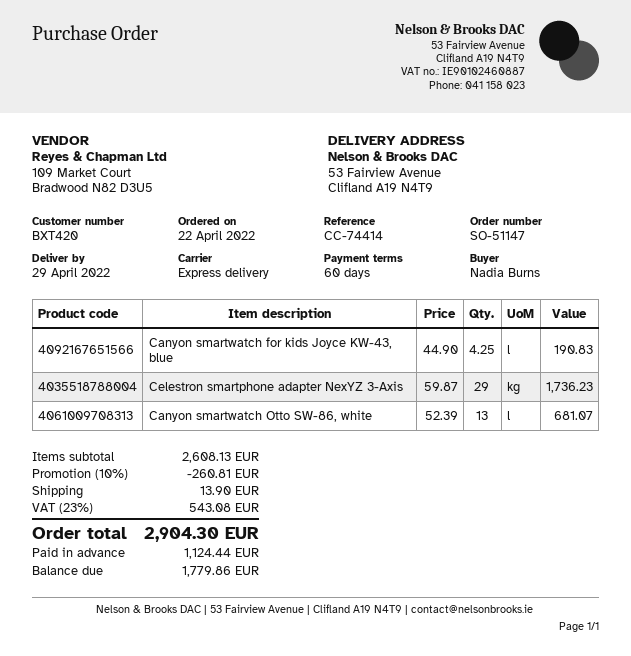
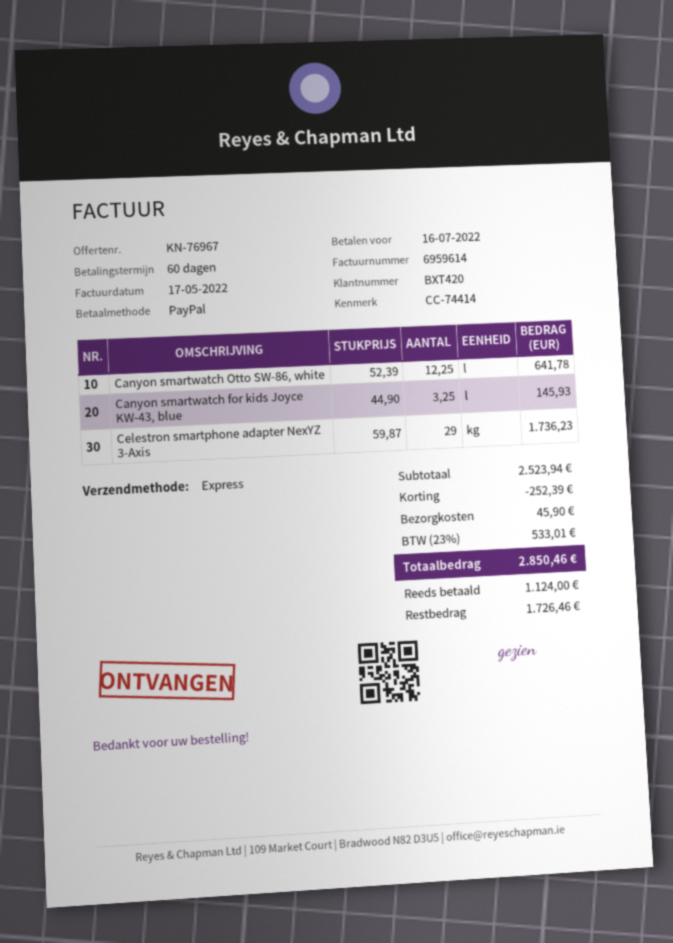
Canyon smartwatch for kids Joyce KW-43, blue: 4.25 x 44.90 = 190.83 -> 3.25 x 44.90 = 145.93
Canyon smartwatch Otto SW-86, white: 13 x 52.39 = 681.07 -> 12.25 x 52.39 = 641.78
subtotal: 2608.13 -> 2523.94
discount: 260.81 -> 252.39
shipping: 13.90 -> 45.90
tax: 23% = 543.08 -> 23% = 533.01
total: 2904.30 -> 2850.46
deposit: 1124.44 -> 1124.00
balance: 1779.86 -> 1726.46

